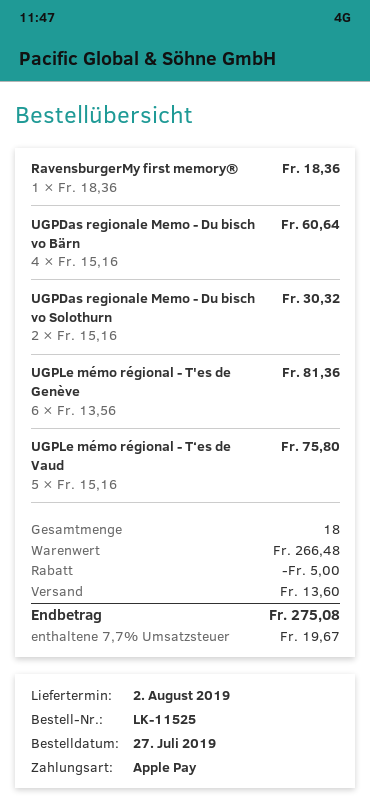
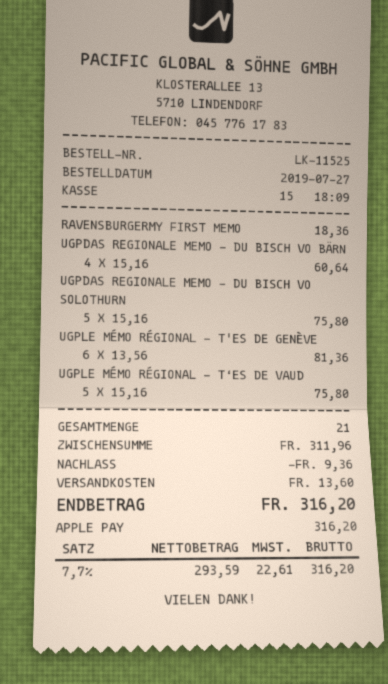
UGPDas regionale Memo - Du bisch vo Solothurn: 2 x 15.16 = 30.32 -> 5 x 15.16 = 75.80
total quantity: 18 -> 21
subtotal: 266.48 -> 311.96
discount: 5.00 -> 9.36
tax: 7.7% = 19.67 -> 7.7% = 22.61
total: 275.08 -> 316.20

